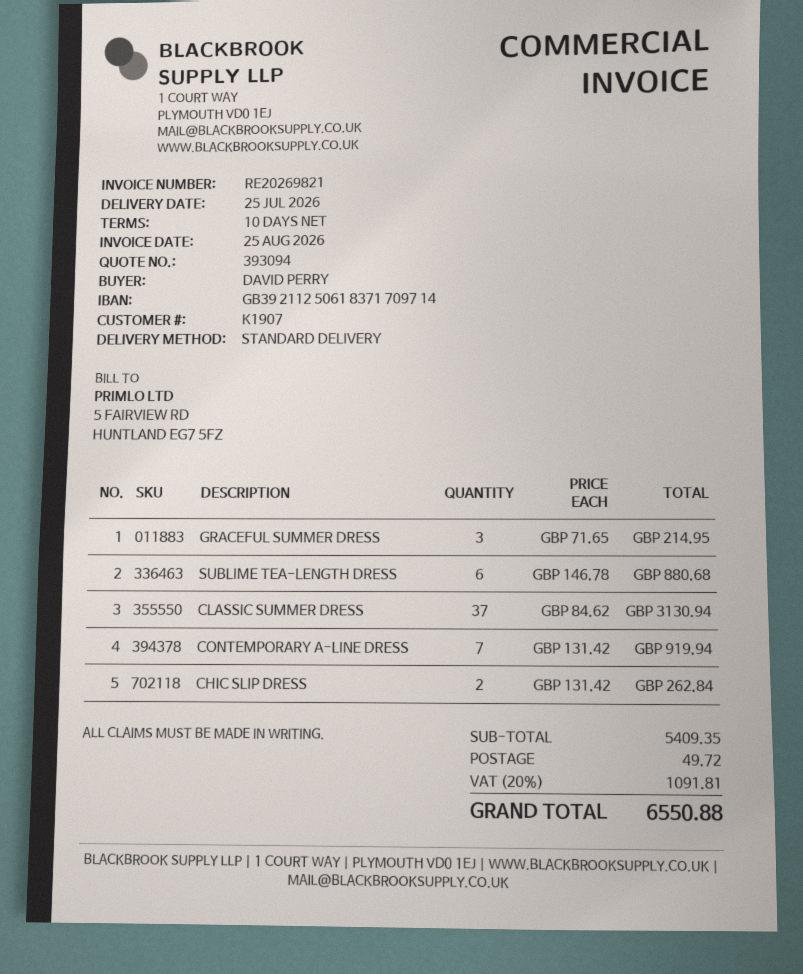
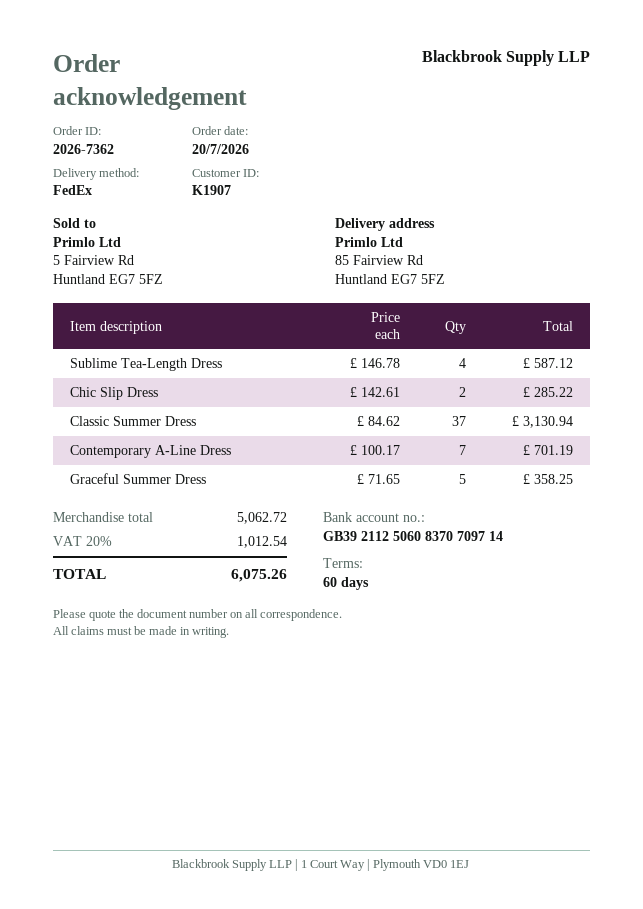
payment terms: 10 days -> 60 days
bank account: GB39211250618371709714 -> GB39211250608370709714
shipping method: standard -> FedEx
GRACEFUL SUMMER DRESS: 3 x 71.65 = 214.95 -> 5 x 71.65 = 358.25
SUBLIME TEA-LENGTH DRESS: 6 x 146.78 = 880.68 -> 4 x 146.78 = 587.12
CONTEMPORARY A-LINE DRESS: 7 x 131.42 = 919.94 -> 7 x 100.17 = 701.19
CHIC SLIP DRESS: 2 x 131.42 = 262.84 -> 2 x 142.61 = 285.22
subtotal: 5409.35 -> 5062.72
shipping: 49.72 -> none
tax: 20% = 1091.81 -> 20% = 1012.54
total: 6550.88 -> 6075.26

